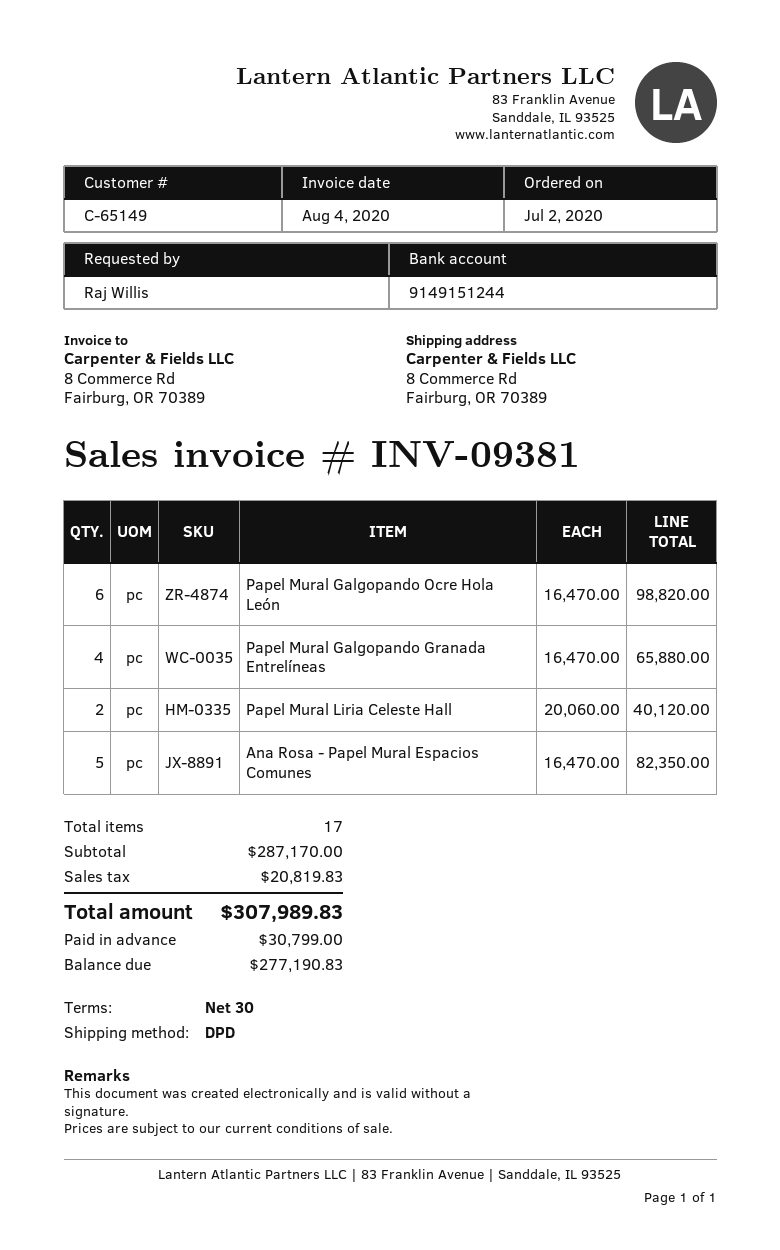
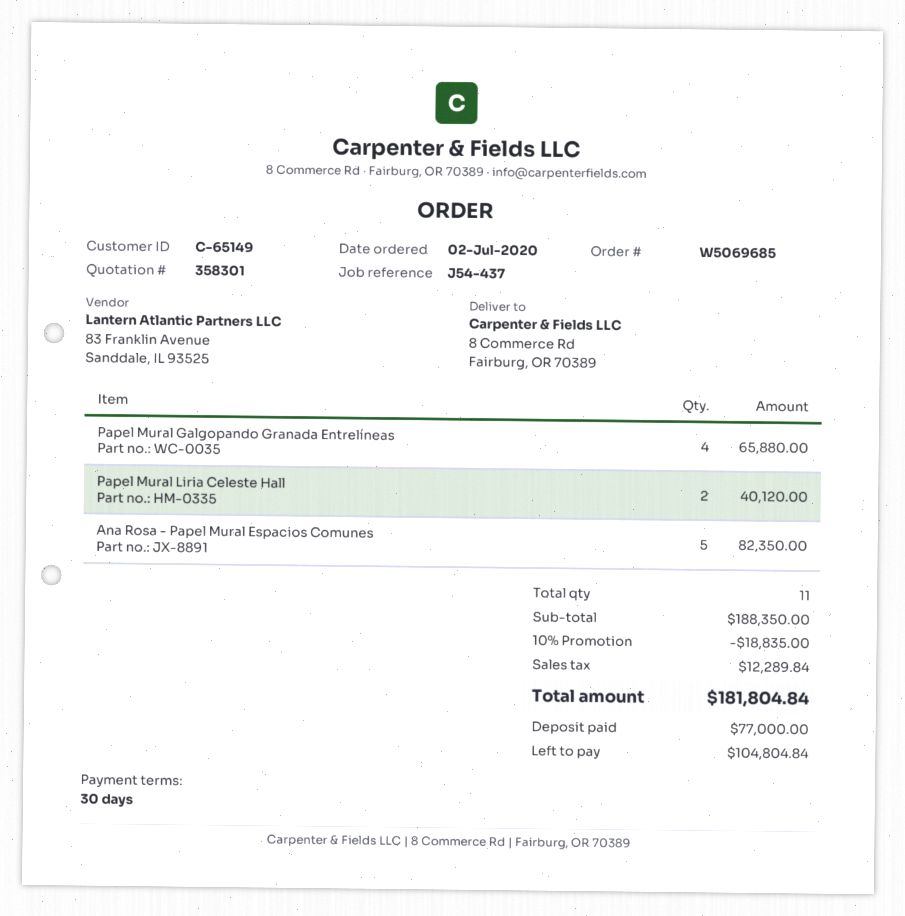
Papel Mural Galgopando Ocre Hola León: 6 for 98820.00 -> none
total quantity: 17 -> 11
subtotal: 287170.00 -> 188350.00
discount: none -> 10% = 18835.00
tax: 20819.83 -> 12289.84
total: 307989.83 -> 181804.84
deposit: 30799.00 -> 77000.00
balance: 277190.83 -> 104804.84

